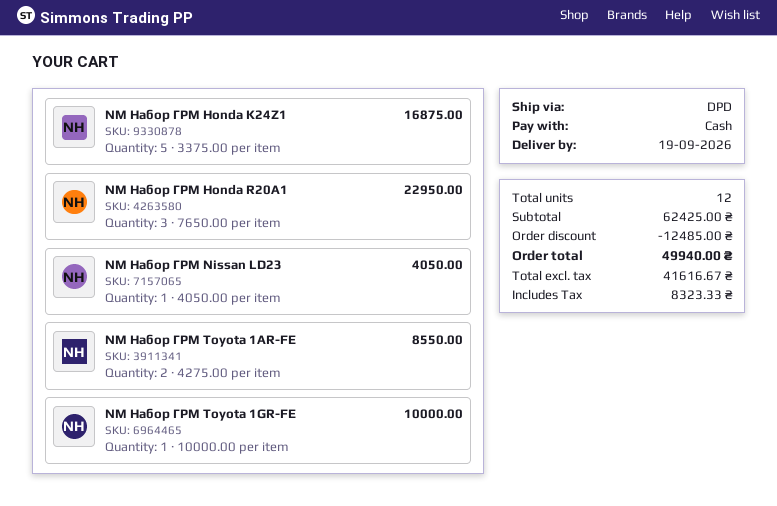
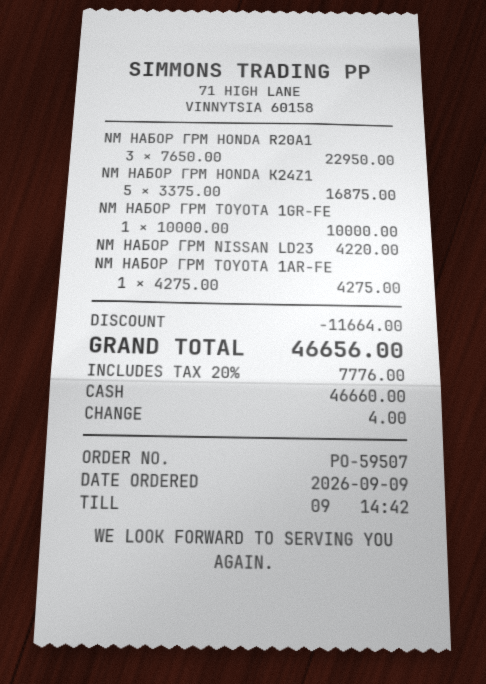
NM Набор ГРМ Nissan LD23: 1 x 4050.00 = 4050.00 -> 1 x 4220.00 = 4220.00
NM Набор ГРМ Toyota 1AR-FE: 2 x 4275.00 = 8550.00 -> 1 x 4275.00 = 4275.00
discount: 12485.00 -> 11664.00
tax: 8323.33 -> 7776.00
total: 49940.00 -> 46656.00

